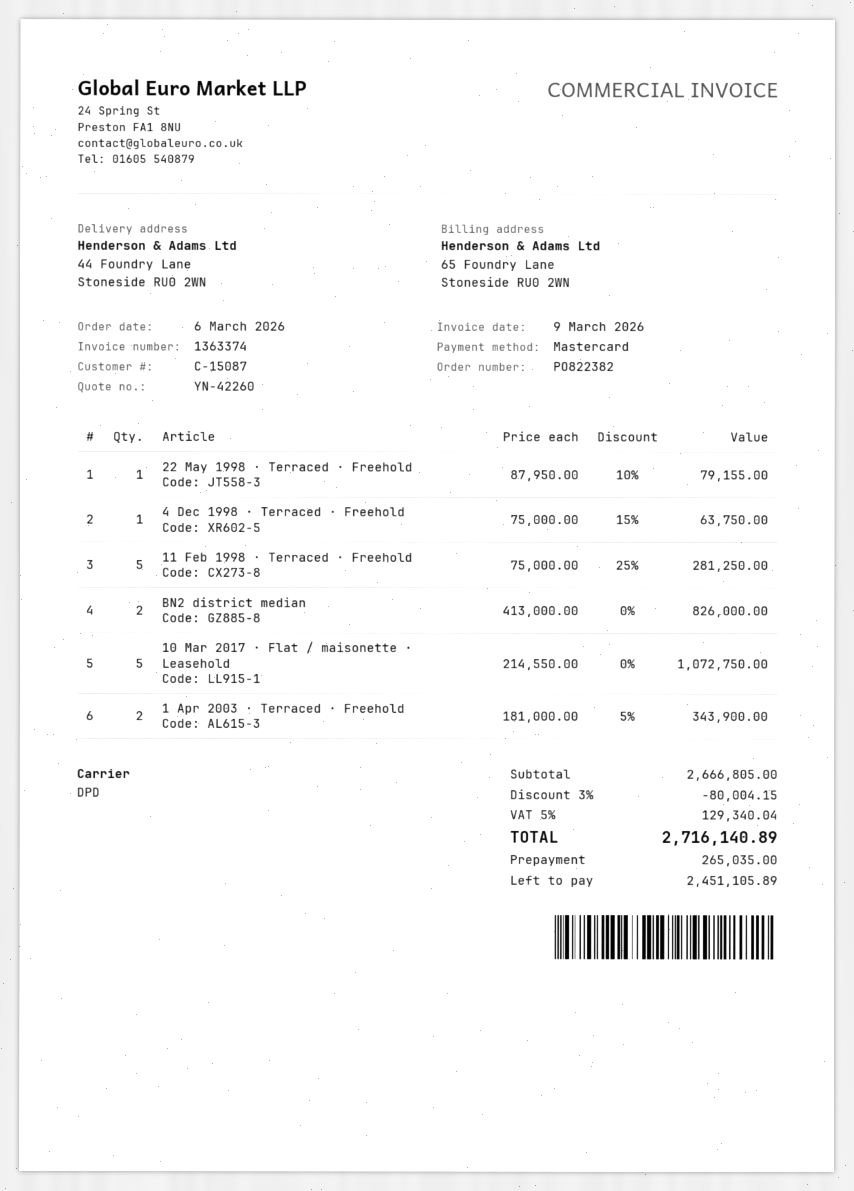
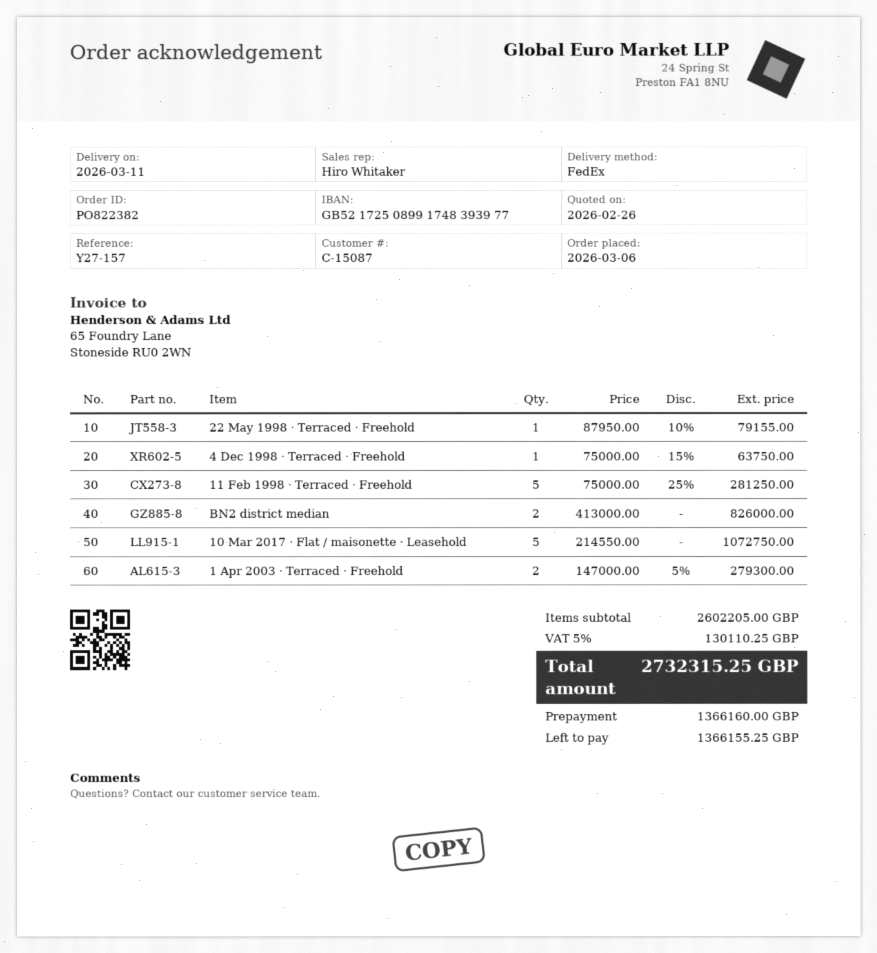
shipping method: DPD -> FedEx
1 Apr 2003 · Terraced · Freehold: 2 x 181000.00 - 5% = 343900.00 -> 2 x 147000.00 - 5% = 279300.00
subtotal: 2666805.00 -> 2602205.00
discount: 3% = 80004.15 -> none
tax: 5% = 129340.04 -> 5% = 130110.25
total: 2716140.89 -> 2732315.25
deposit: 265035.00 -> 1366160.00
balance: 2451105.89 -> 1366155.25

